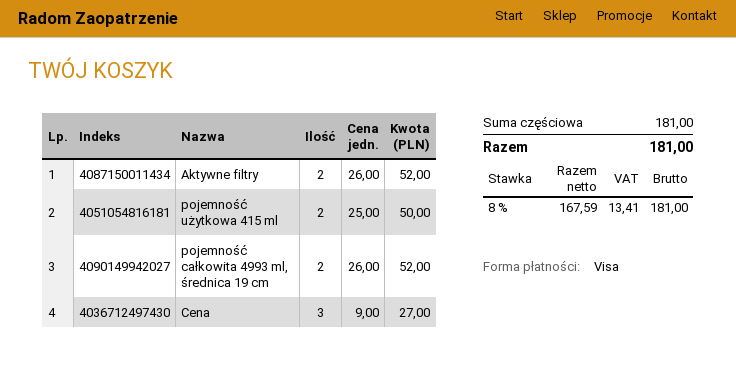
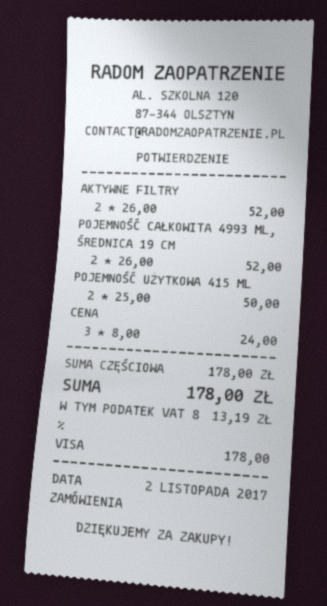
Cena: 3 x 9.00 = 27.00 -> 3 x 8.00 = 24.00
subtotal: 181.00 -> 178.00
tax: 8% = 13.41 -> 8% = 13.19
total: 181.00 -> 178.00

